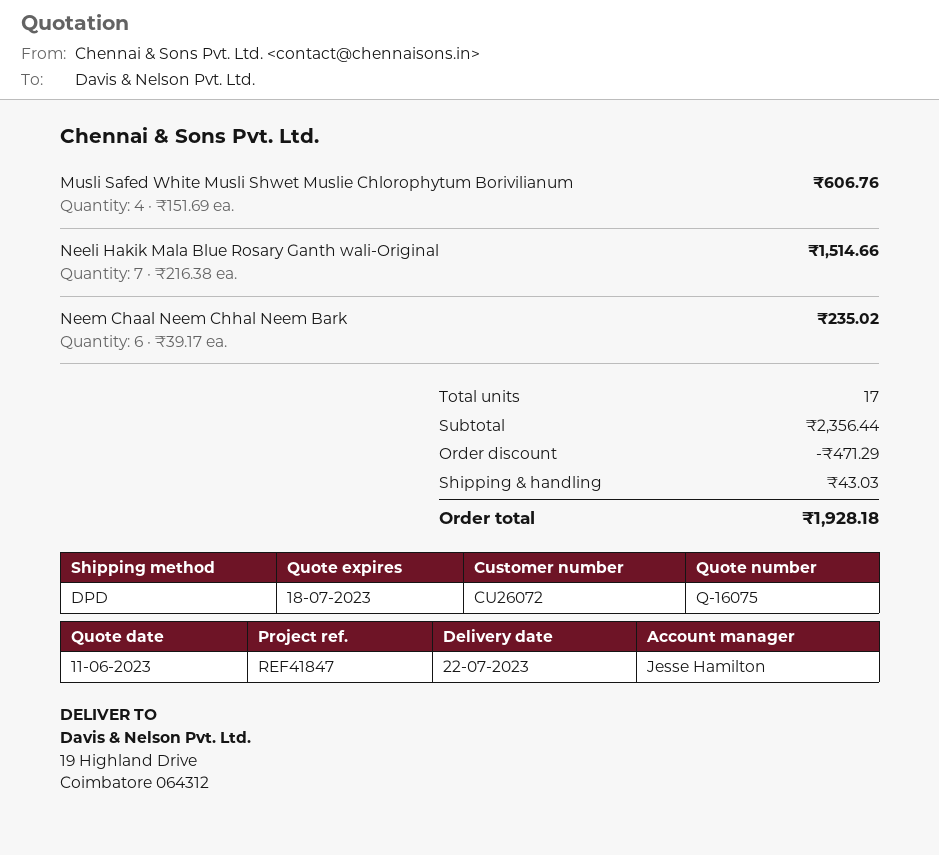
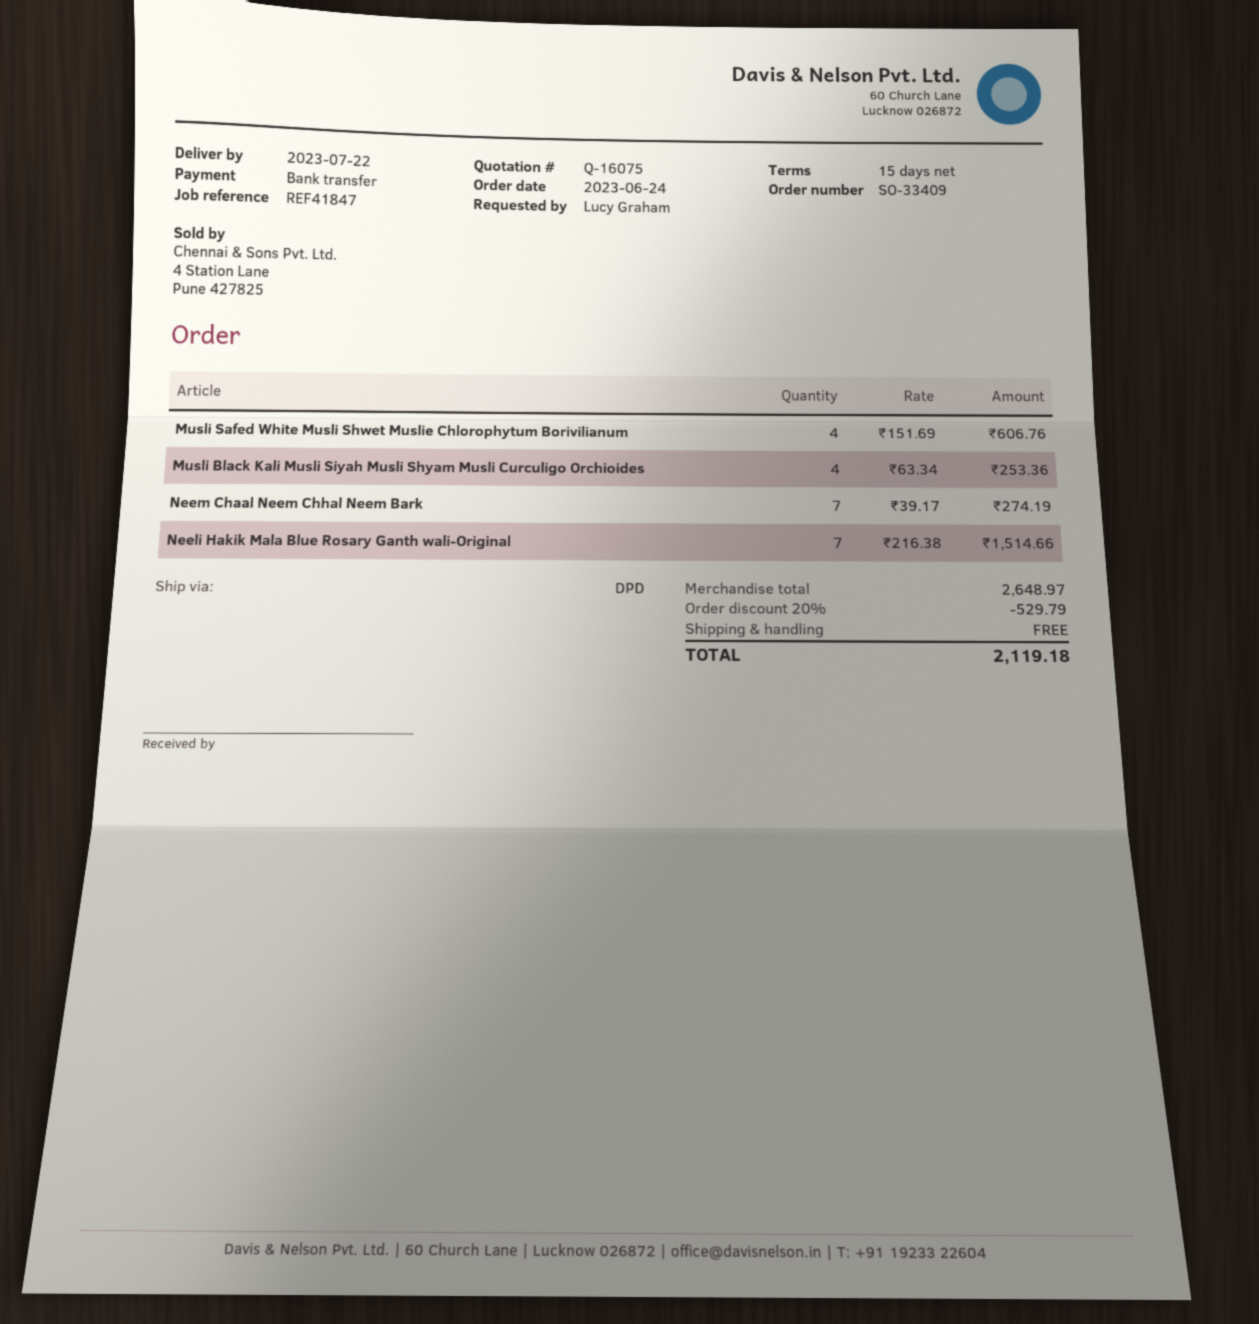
Neem Chaal Neem Chhal Neem Bark: 6 x 39.17 = 235.02 -> 7 x 39.17 = 274.19
Musli Black Kali Musli Siyah Musli Shyam Musli Curculigo Orchioides: none -> 4 x 63.34 = 253.36
subtotal: 2356.44 -> 2648.97
discount: 471.29 -> 529.79
shipping: 43.03 -> 0.00
total: 1928.18 -> 2119.18

